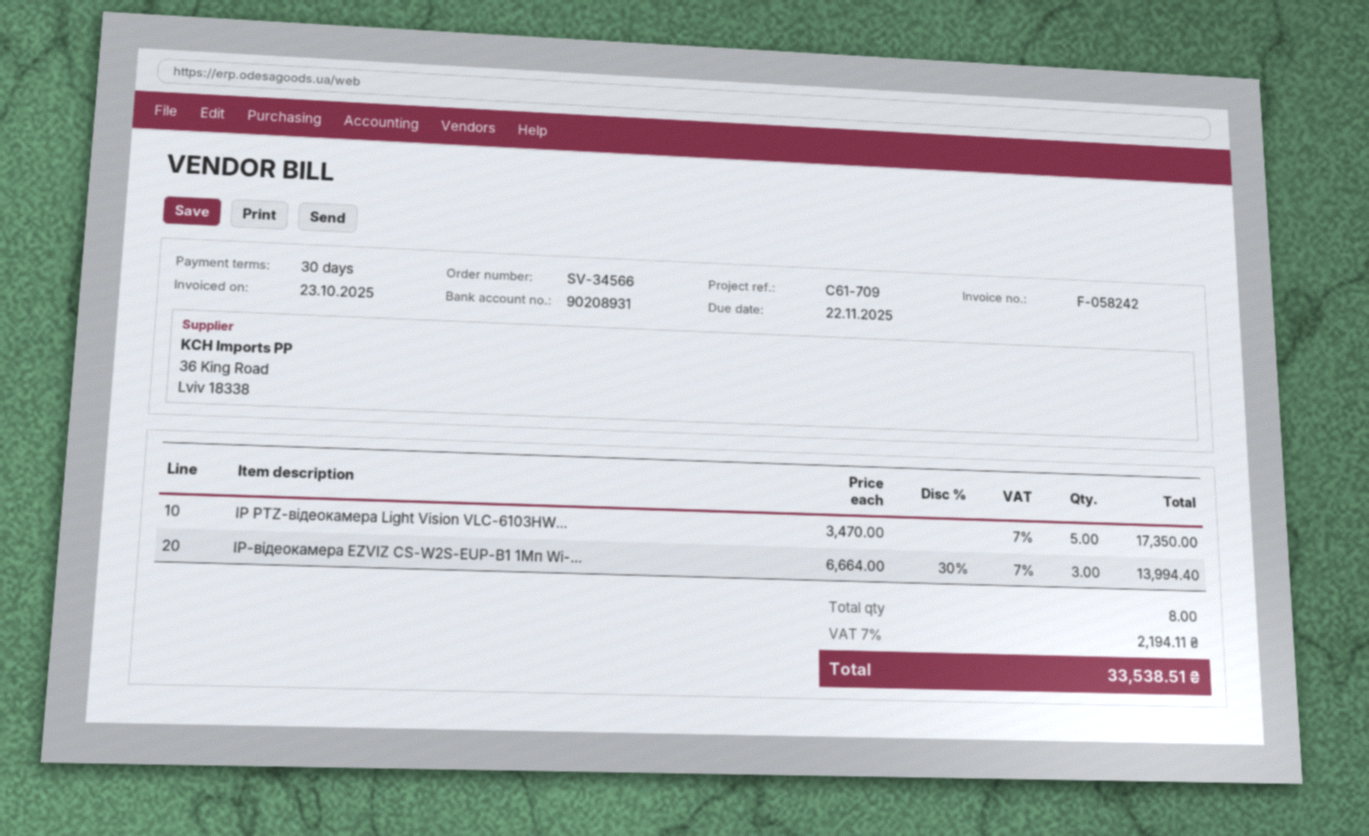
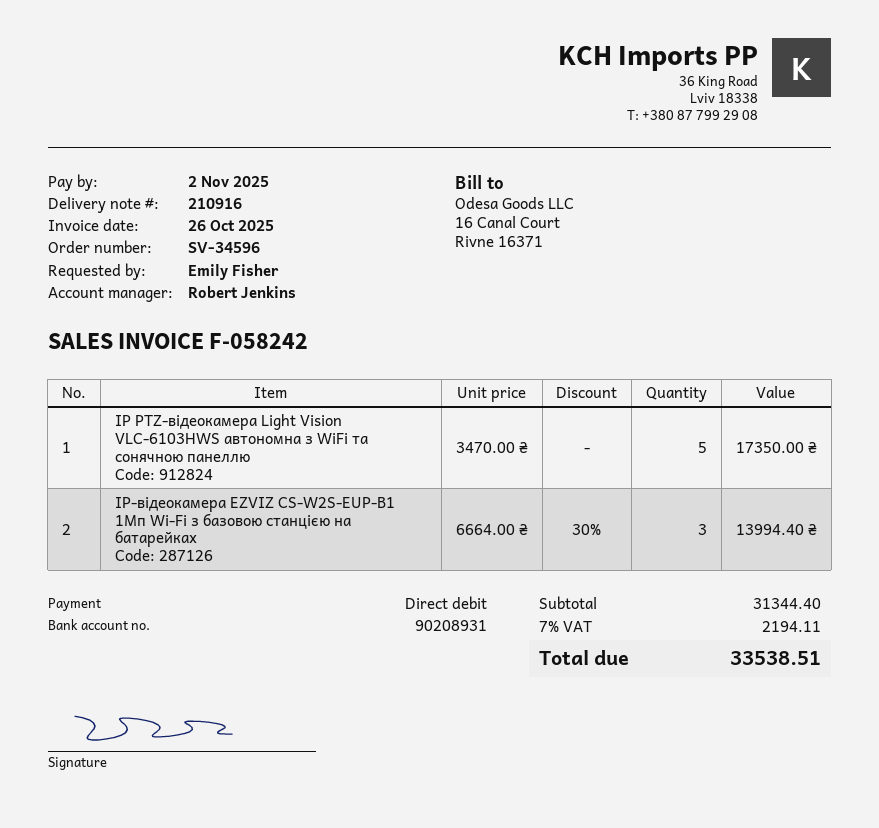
order number: SV-34566 -> SV-34596
invoice date: 2025-10-23 -> 2025-10-26
due date: 2025-11-22 -> 2025-11-02

